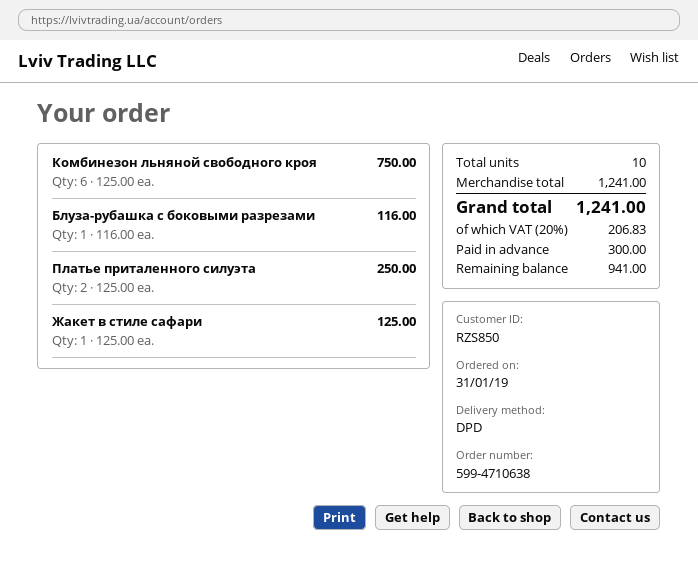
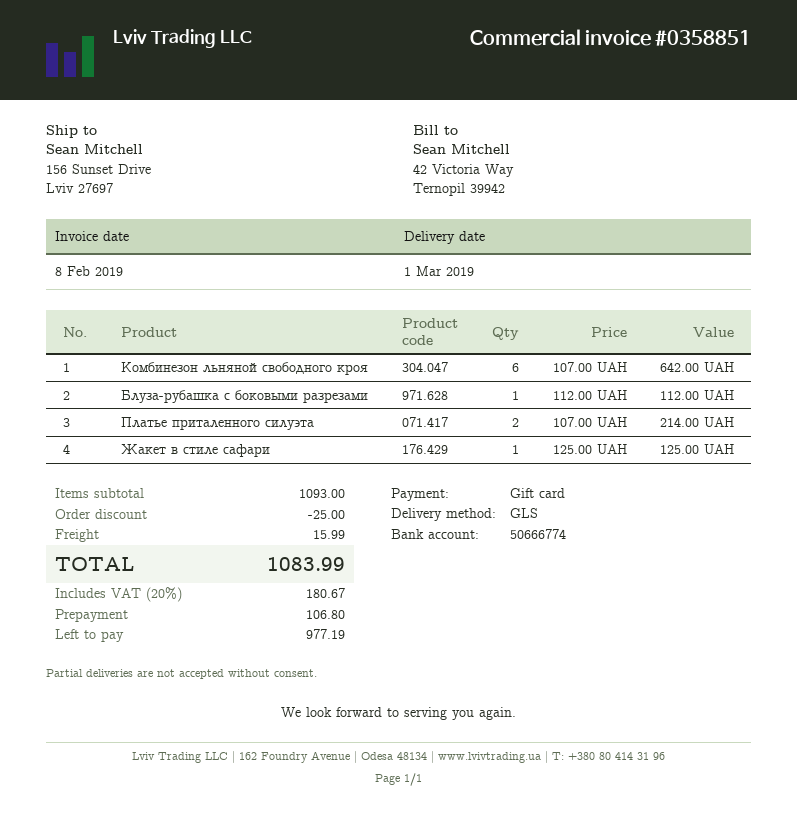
shipping method: DPD -> GLS
Комбинезон льняной свободного кроя: 6 x 125.00 = 750.00 -> 6 x 107.00 = 642.00
Блуза-рубашка с боковыми разрезами: 1 x 116.00 = 116.00 -> 1 x 112.00 = 112.00
Платье приталенного силуэта: 2 x 125.00 = 250.00 -> 2 x 107.00 = 214.00
subtotal: 1241.00 -> 1093.00
discount: none -> 25.00
shipping: none -> 15.99
tax: 20% = 206.83 -> 20% = 180.67
total: 1241.00 -> 1083.99
deposit: 300.00 -> 106.80
balance: 941.00 -> 977.19

